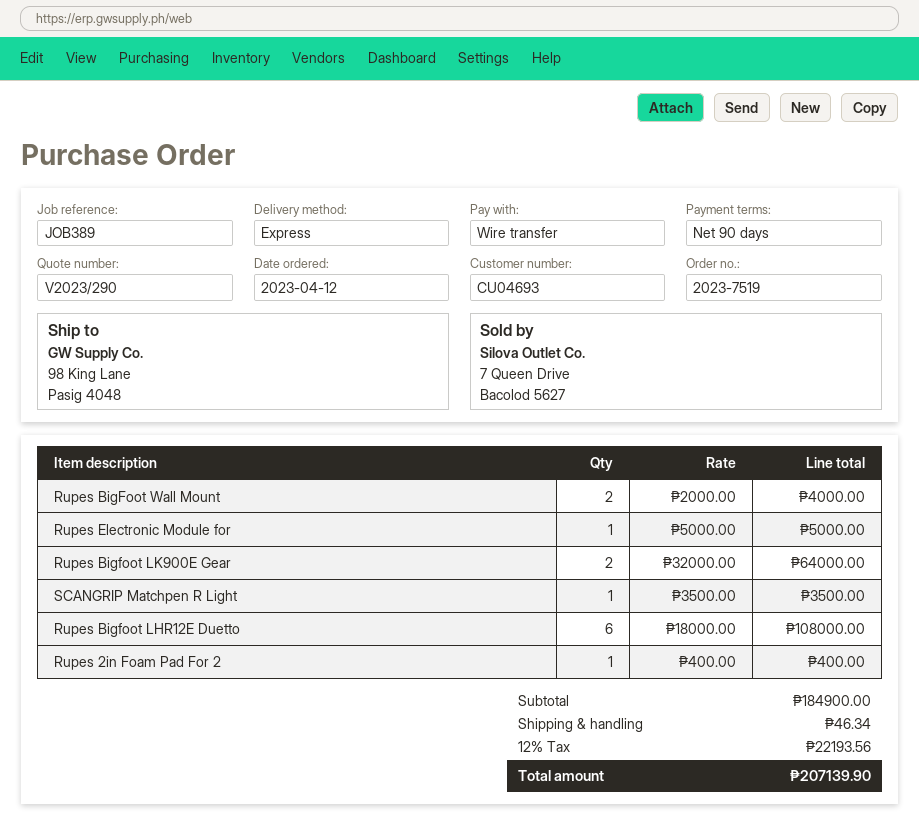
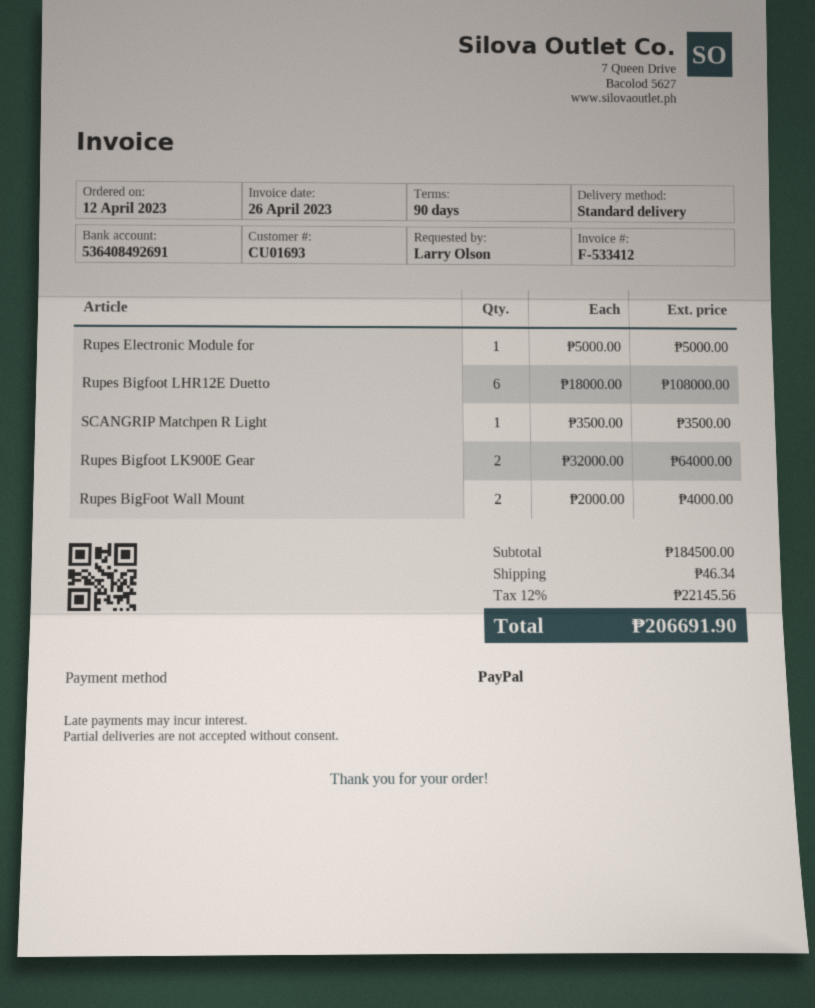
customer number: CU04693 -> CU01693
payment method: bank transfer -> PayPal
shipping method: express -> standard
Rupes 2in Foam Pad For 2: 1 x 400.00 = 400.00 -> none
subtotal: 184900.00 -> 184500.00
tax: 12% = 22193.56 -> 12% = 22145.56
total: 207139.90 -> 206691.90

